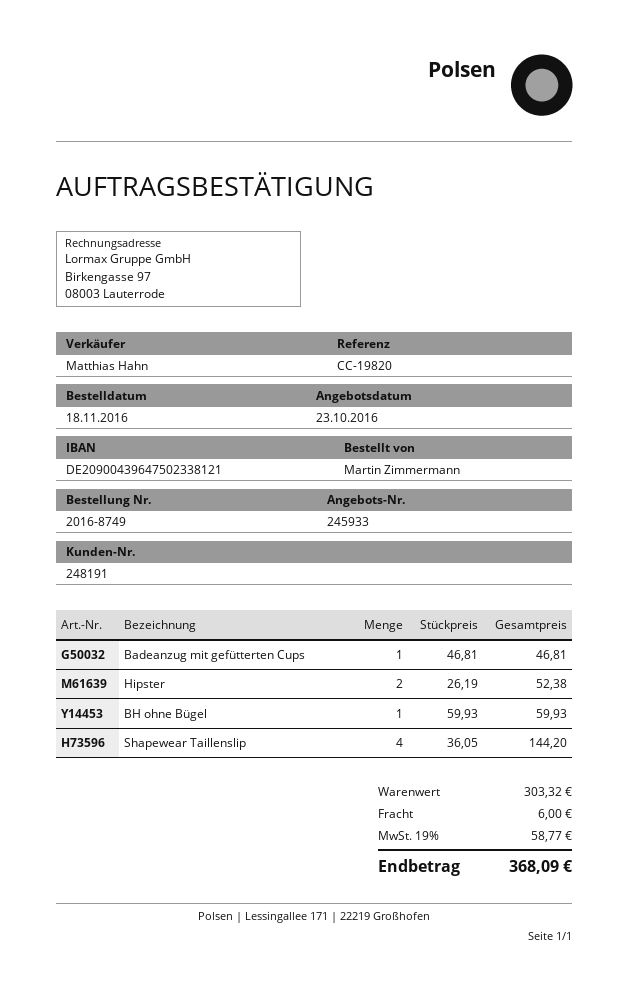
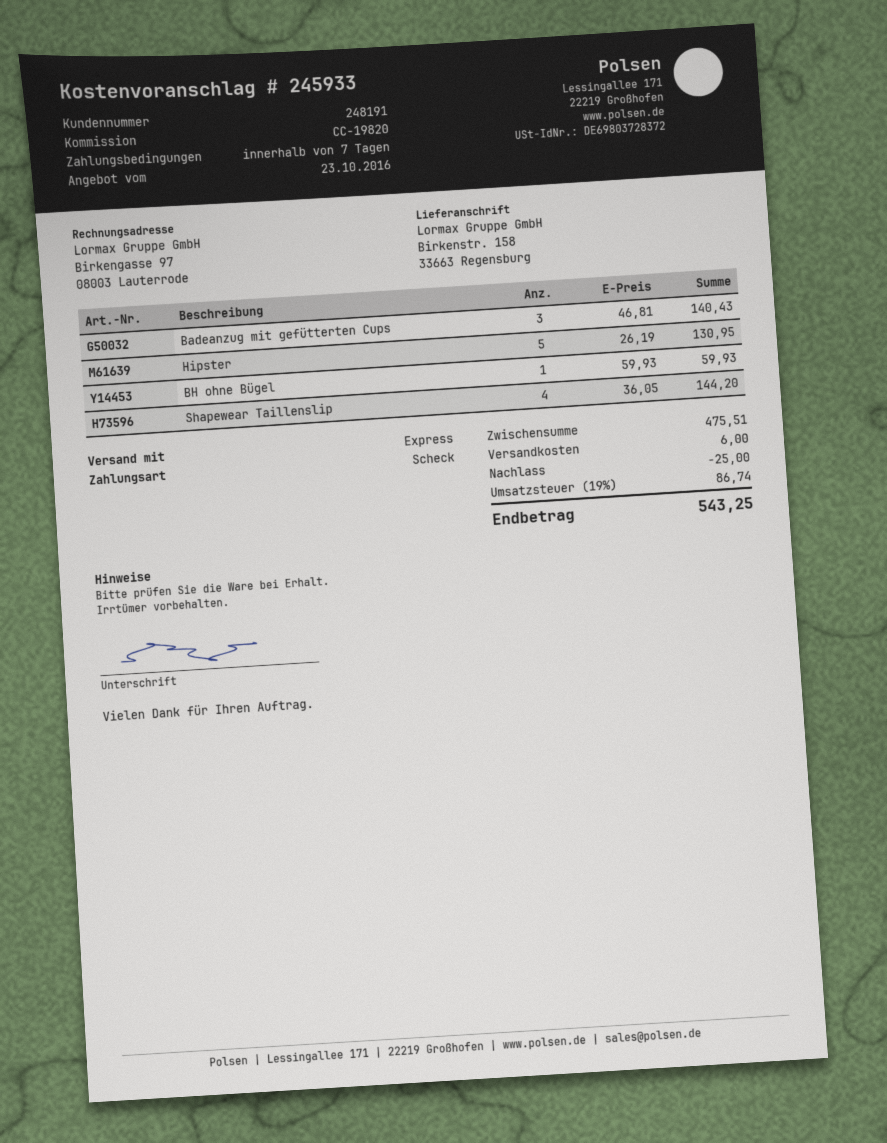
Badeanzug mit gefütterten Cups: 1 x 46.81 = 46.81 -> 3 x 46.81 = 140.43
Hipster: 2 x 26.19 = 52.38 -> 5 x 26.19 = 130.95
subtotal: 303.32 -> 475.51
discount: none -> 25.00
tax: 19% = 58.77 -> 19% = 86.74
total: 368.09 -> 543.25

